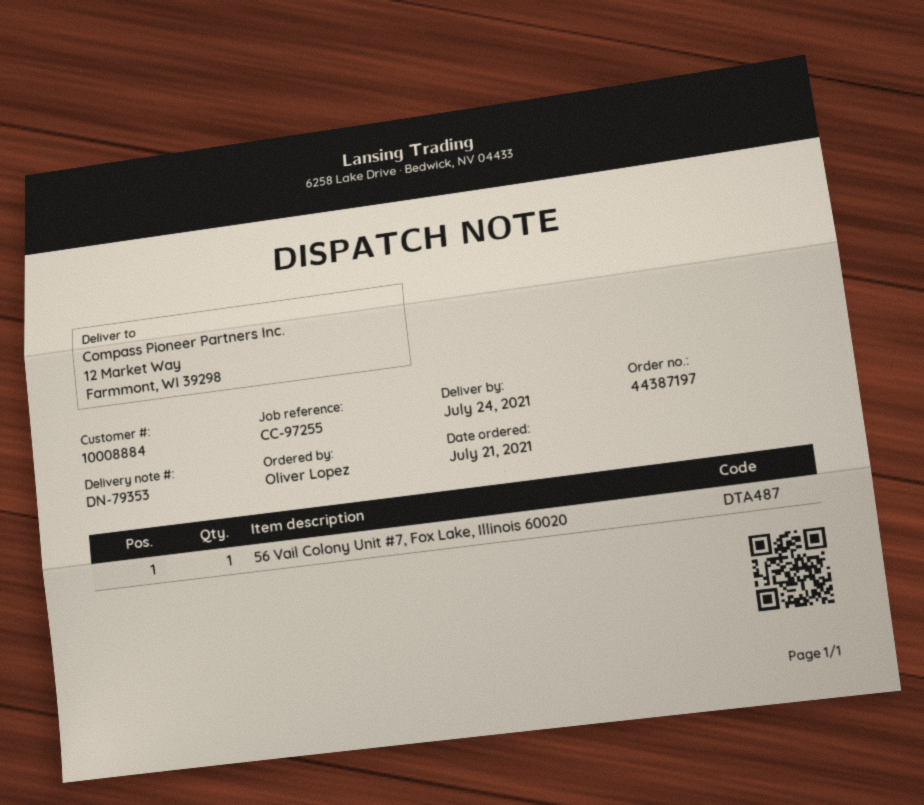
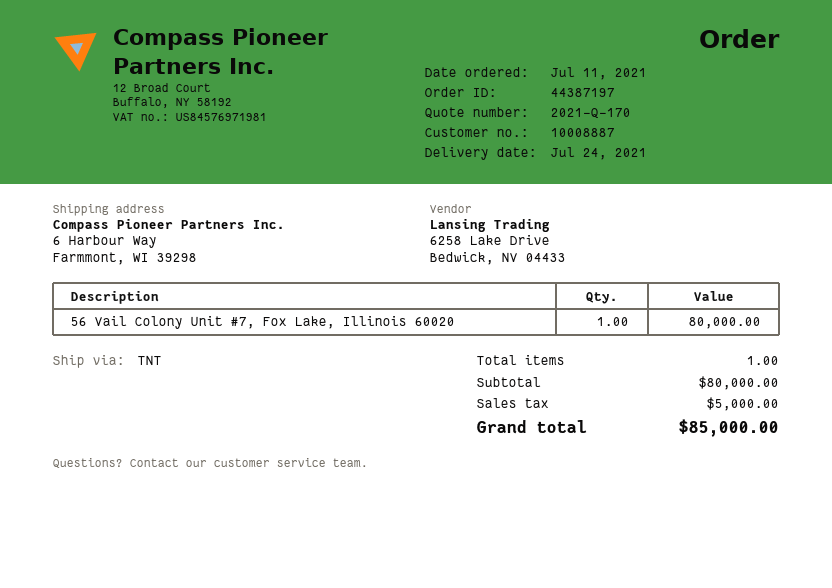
order date: 2021-07-21 -> 2021-07-11
customer number: 10008884 -> 10008887
ship to: 12 Market Way, Farmmont, WI 39298 -> 6 Harbour Way, Farmmont, WI 39298

